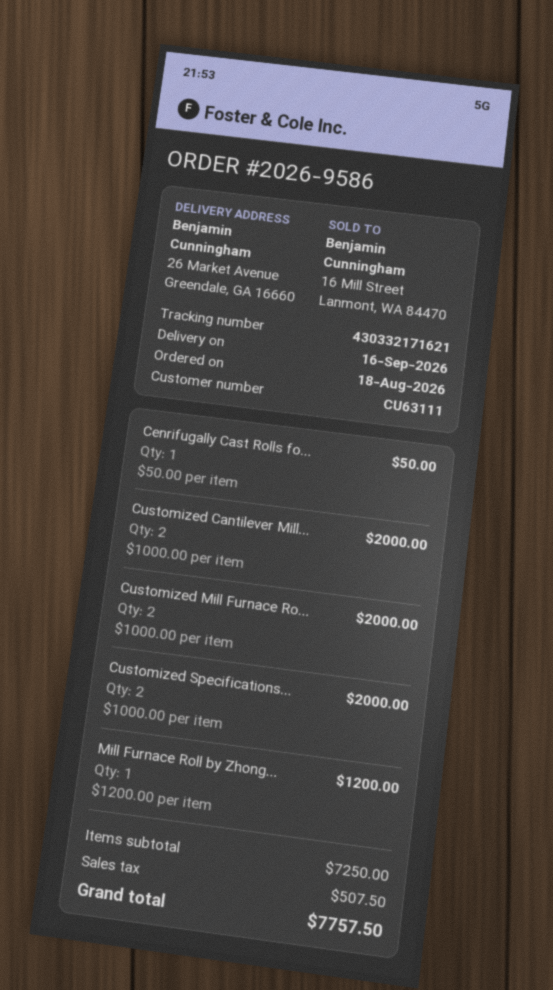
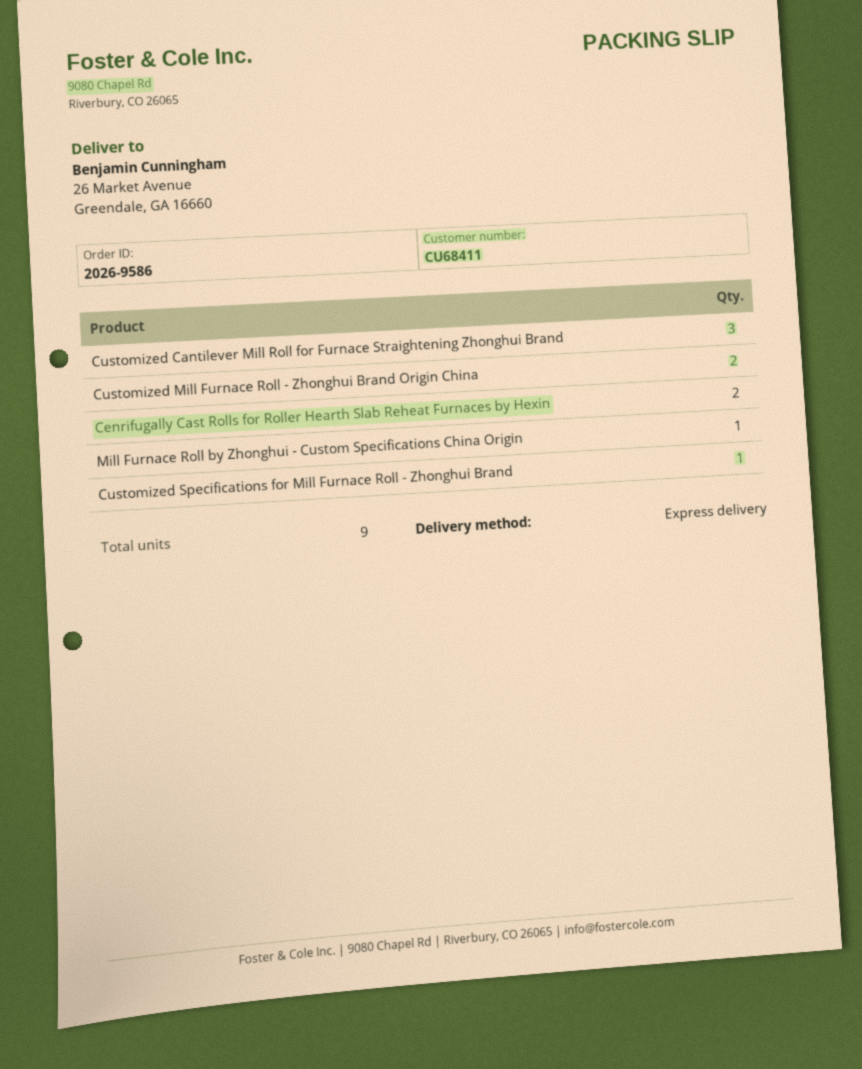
customer number: CU63111 -> CU68411
Cenrifugally Cast Rolls fo...: 1 -> 2
Customized Cantilever Mill...: 2 -> 3
Customized Specifications...: 2 -> 1

